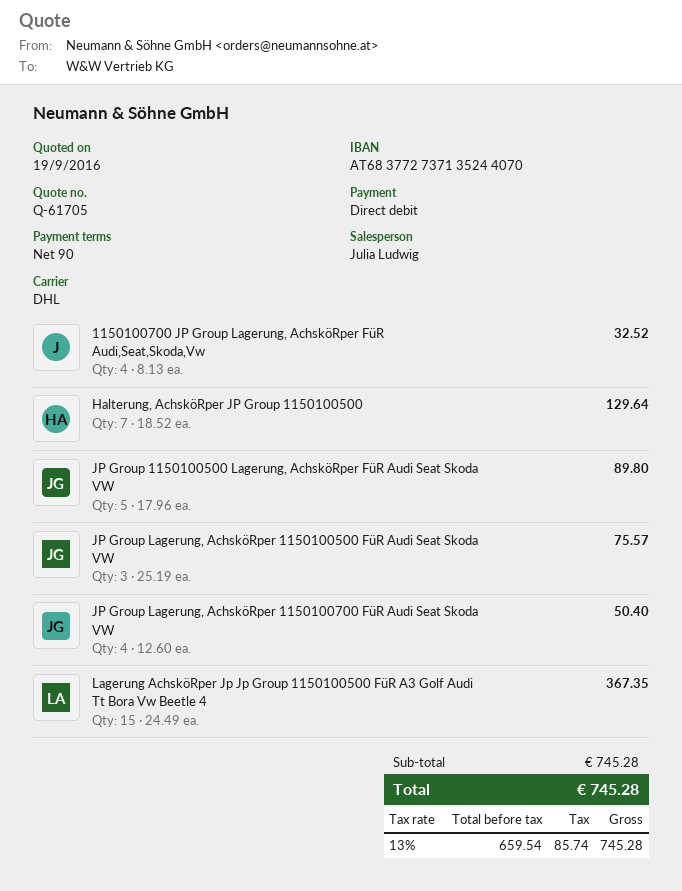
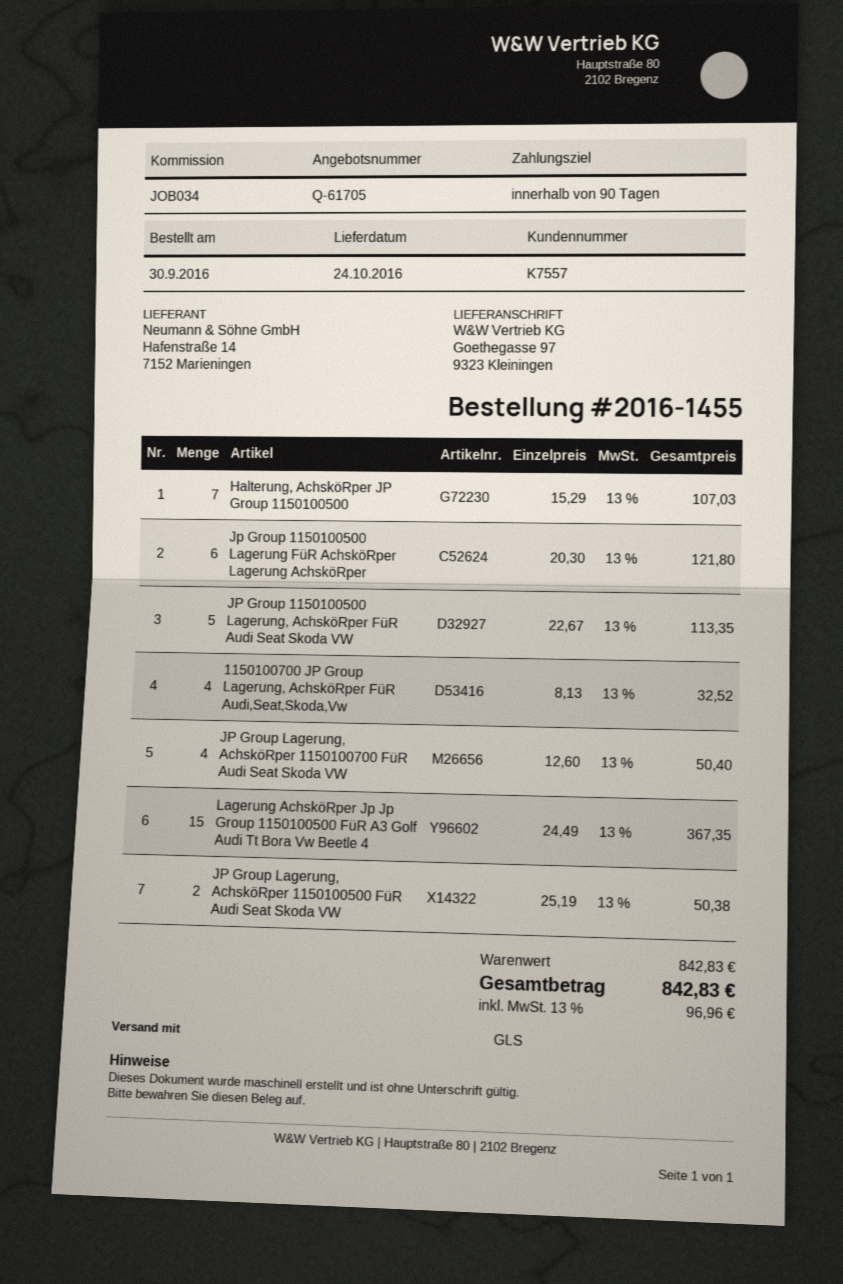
shipping method: DHL -> GLS
Halterung, AchsköRper JP Group 1150100500: 7 x 18.52 = 129.64 -> 7 x 15.29 = 107.03
JP Group 1150100500 Lagerung, AchsköRper FüR Audi Seat Skoda VW: 5 x 17.96 = 89.80 -> 5 x 22.67 = 113.35
JP Group Lagerung, AchsköRper 1150100500 FüR Audi Seat Skoda VW: 3 x 25.19 = 75.57 -> 2 x 25.19 = 50.38
Jp Group 1150100500 Lagerung FüR AchsköRper Lagerung AchsköRper: none -> 6 x 20.30 = 121.80
subtotal: 745.28 -> 842.83
tax: 13% = 85.74 -> 13% = 96.96
total: 745.28 -> 842.83

